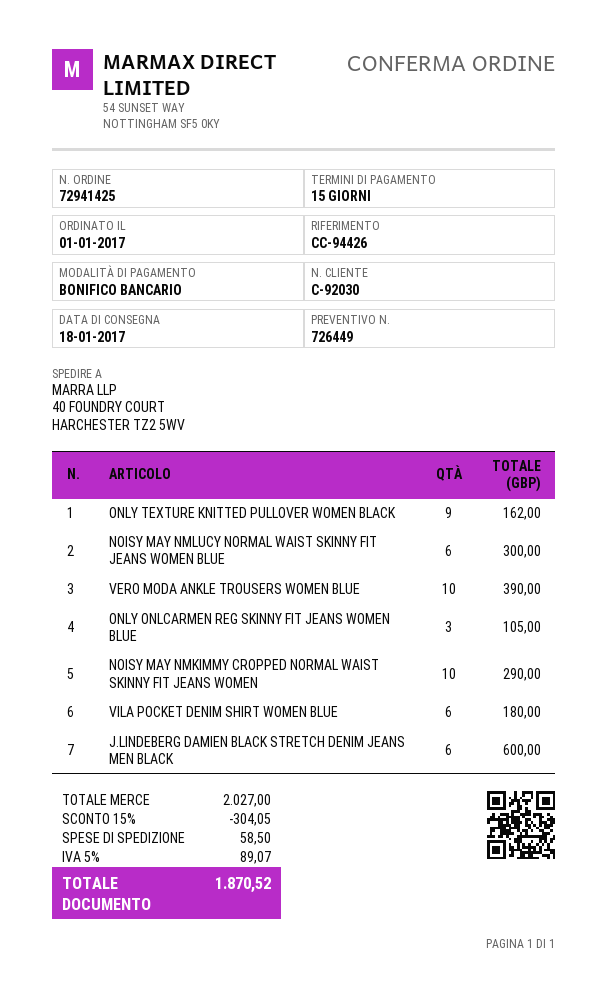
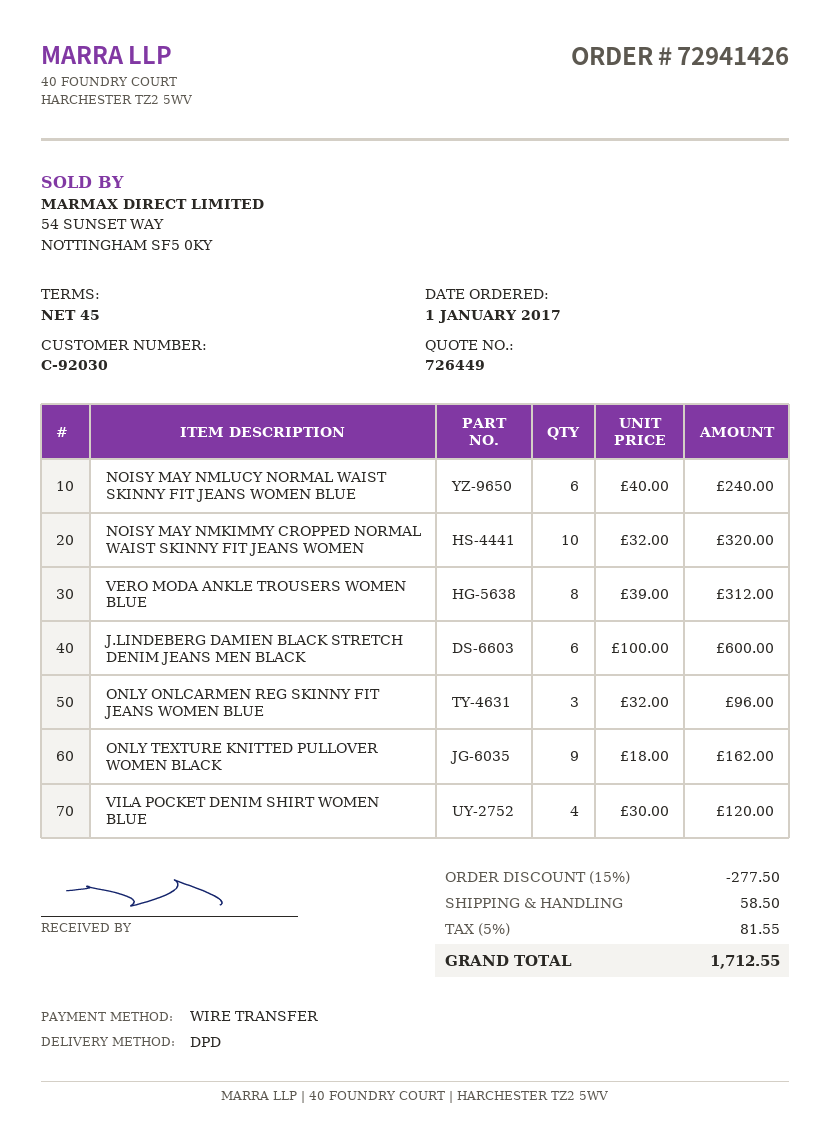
order number: 72941425 -> 72941426
payment terms: 15 days -> 45 days
NOISY MAY NMLUCY NORMAL WAIST SKINNY FIT JEANS WOMEN BLUE: 6 for 300.00 -> 6 for 240.00
VERO MODA ANKLE TROUSERS WOMEN BLUE: 10 for 390.00 -> 8 for 312.00
ONLY ONLCARMEN REG SKINNY FIT JEANS WOMEN BLUE: 3 for 105.00 -> 3 for 96.00
NOISY MAY NMKIMMY CROPPED NORMAL WAIST SKINNY FIT JEANS WOMEN: 10 for 290.00 -> 10 for 320.00
VILA POCKET DENIM SHIRT WOMEN BLUE: 6 for 180.00 -> 4 for 120.00
discount: 15% = 304.05 -> 15% = 277.50
tax: 5% = 89.07 -> 5% = 81.55
total: 1870.52 -> 1712.55

